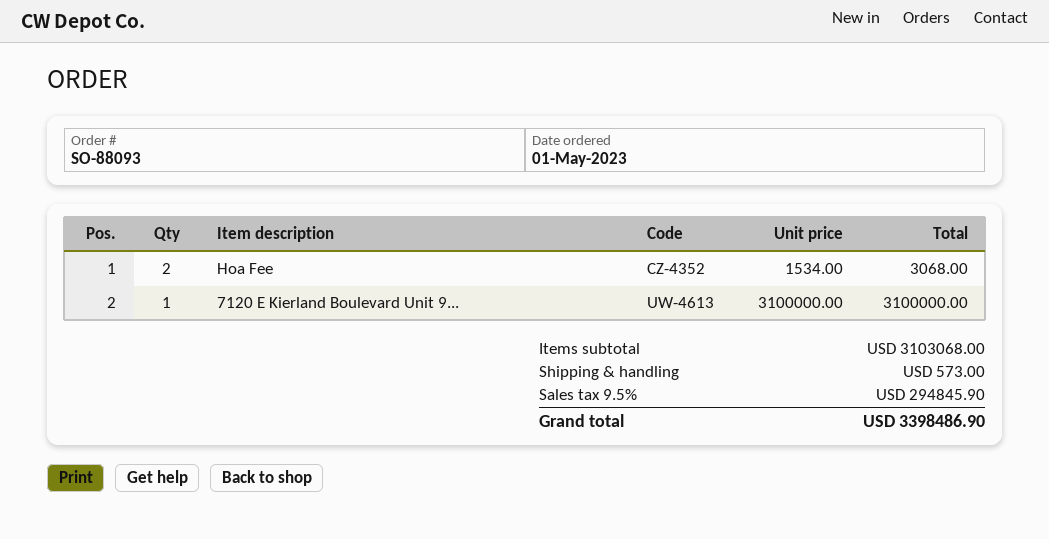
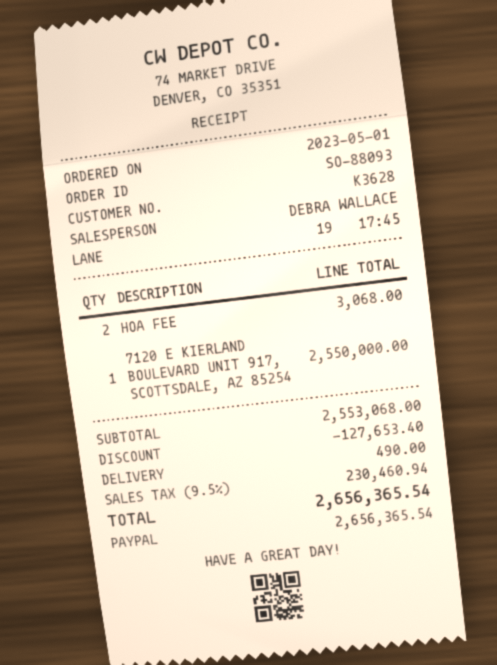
7120 E Kierland Boulevard Unit 9...: 1 for 3100000.00 -> 1 for 2550000.00
subtotal: 3103068.00 -> 2553068.00
discount: none -> 127653.40
shipping: 573.00 -> 490.00
tax: 9.5% = 294845.90 -> 9.5% = 230460.94
total: 3398486.90 -> 2656365.54

